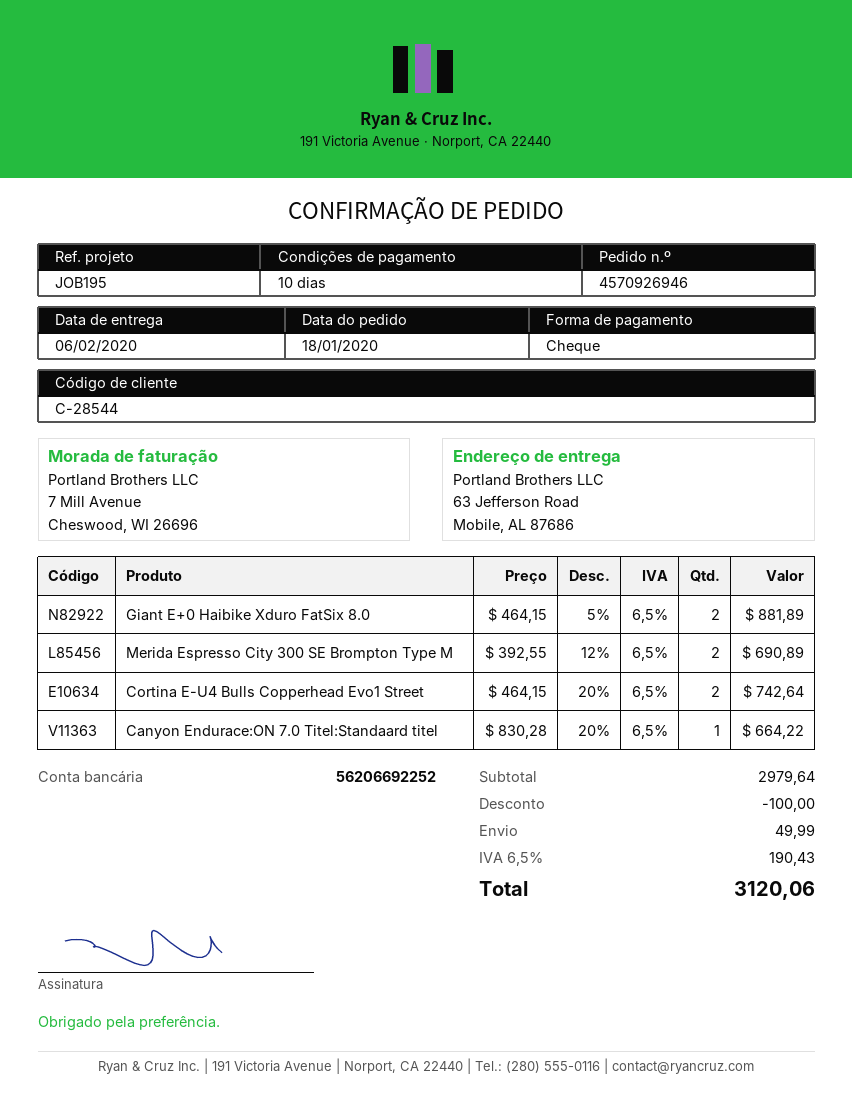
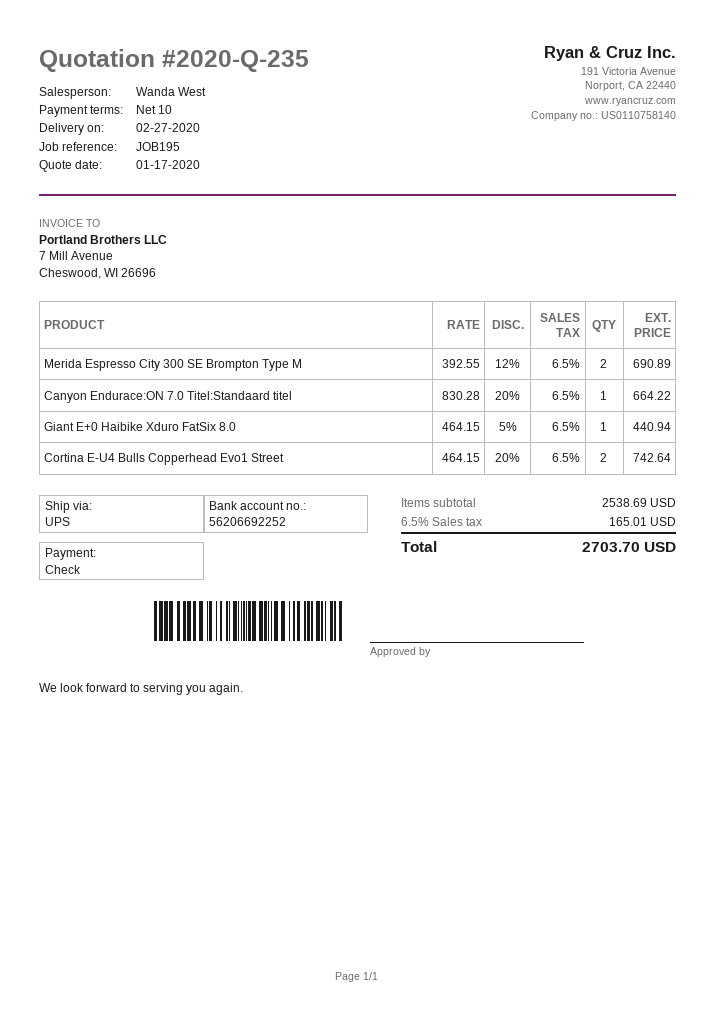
delivery date: 2020-02-06 -> 2020-02-27
Giant E+0 Haibike Xduro FatSix 8.0: 2 x 464.15 - 5% = 881.89 -> 1 x 464.15 - 5% = 440.94
subtotal: 2979.64 -> 2538.69
discount: 100.00 -> none
shipping: 49.99 -> none
tax: 6.5% = 190.43 -> 6.5% = 165.01
total: 3120.06 -> 2703.70

